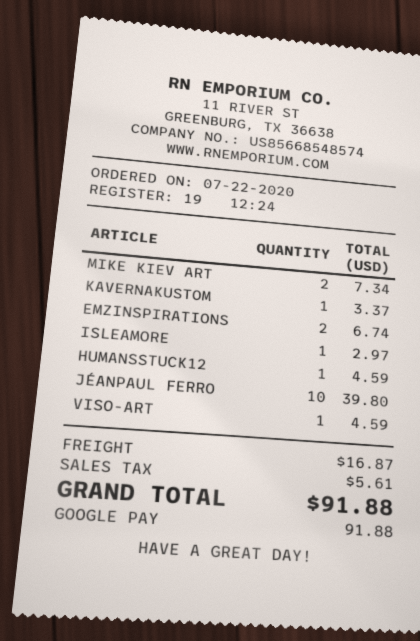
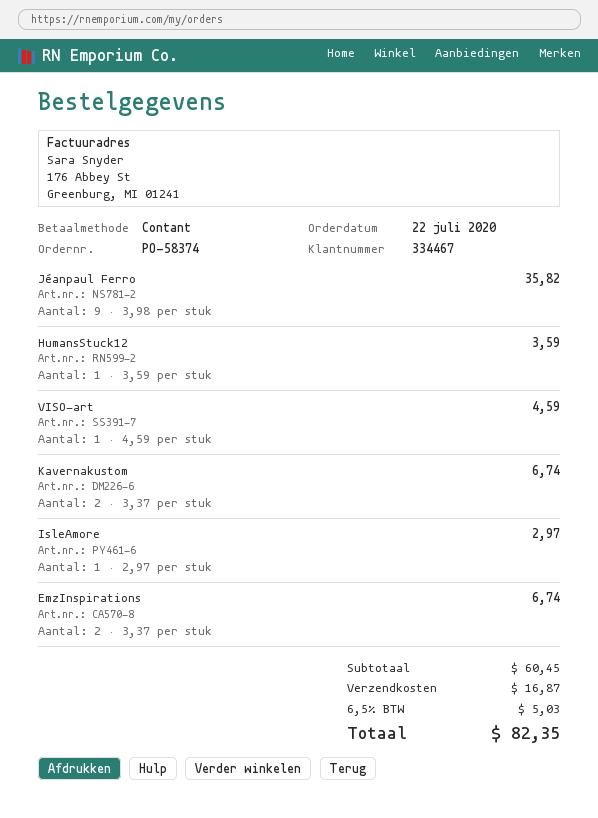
payment method: Google Pay -> cash
MIKE KIEV ART: 2 for 7.34 -> none
KAVERNAKUSTOM: 1 for 3.37 -> 2 for 6.74
HUMANSSTUCK12: 1 for 4.59 -> 1 for 3.59
JÉANPAUL FERRO: 10 for 39.80 -> 9 for 35.82
tax: 5.61 -> 5.03
total: 91.88 -> 82.35

